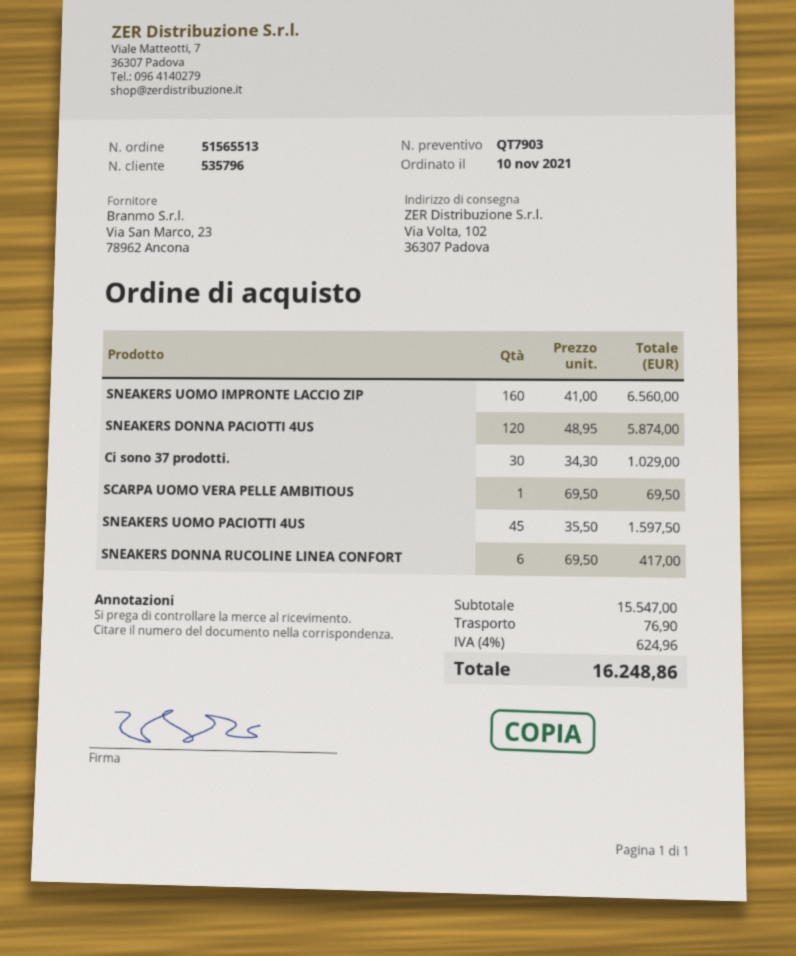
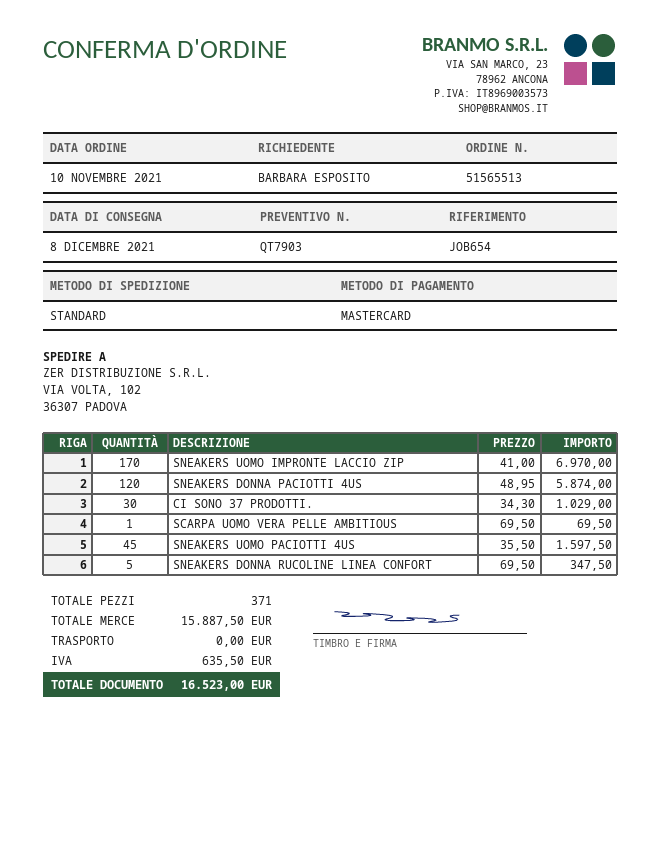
SNEAKERS UOMO IMPRONTE LACCIO ZIP: 160 x 41.00 = 6560.00 -> 170 x 41.00 = 6970.00
SNEAKERS DONNA RUCOLINE LINEA CONFORT: 6 x 69.50 = 417.00 -> 5 x 69.50 = 347.50
subtotal: 15547.00 -> 15887.50
shipping: 76.90 -> 0.00
tax: 624.96 -> 635.50
total: 16248.86 -> 16523.00

